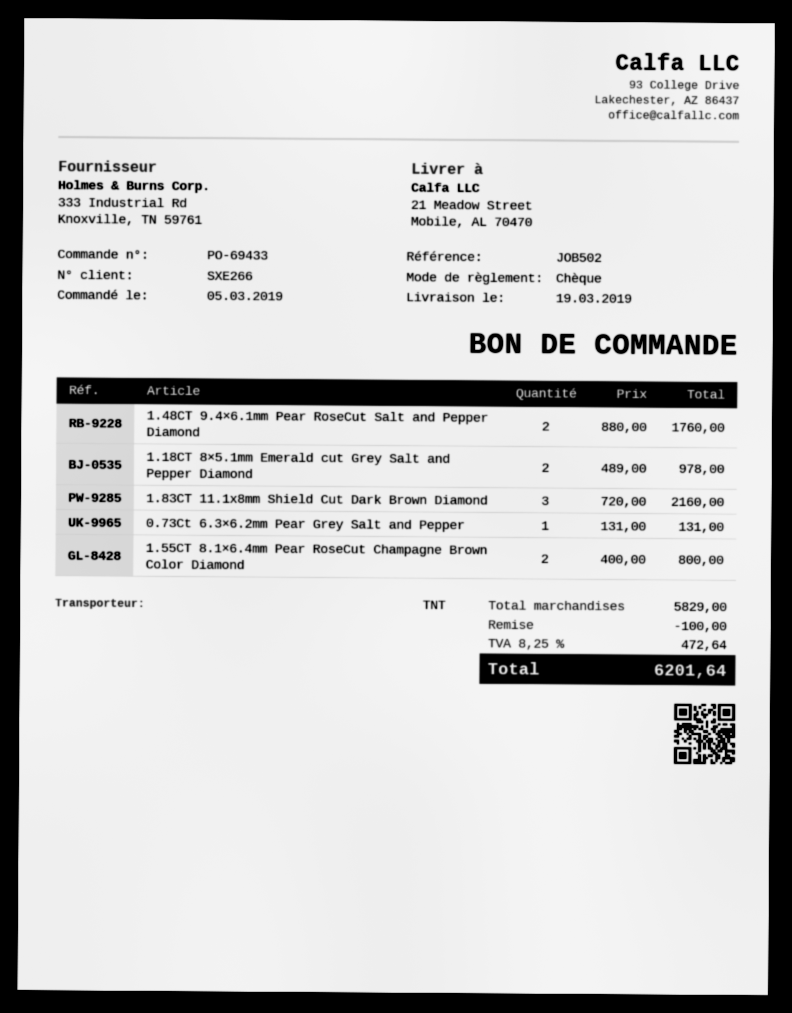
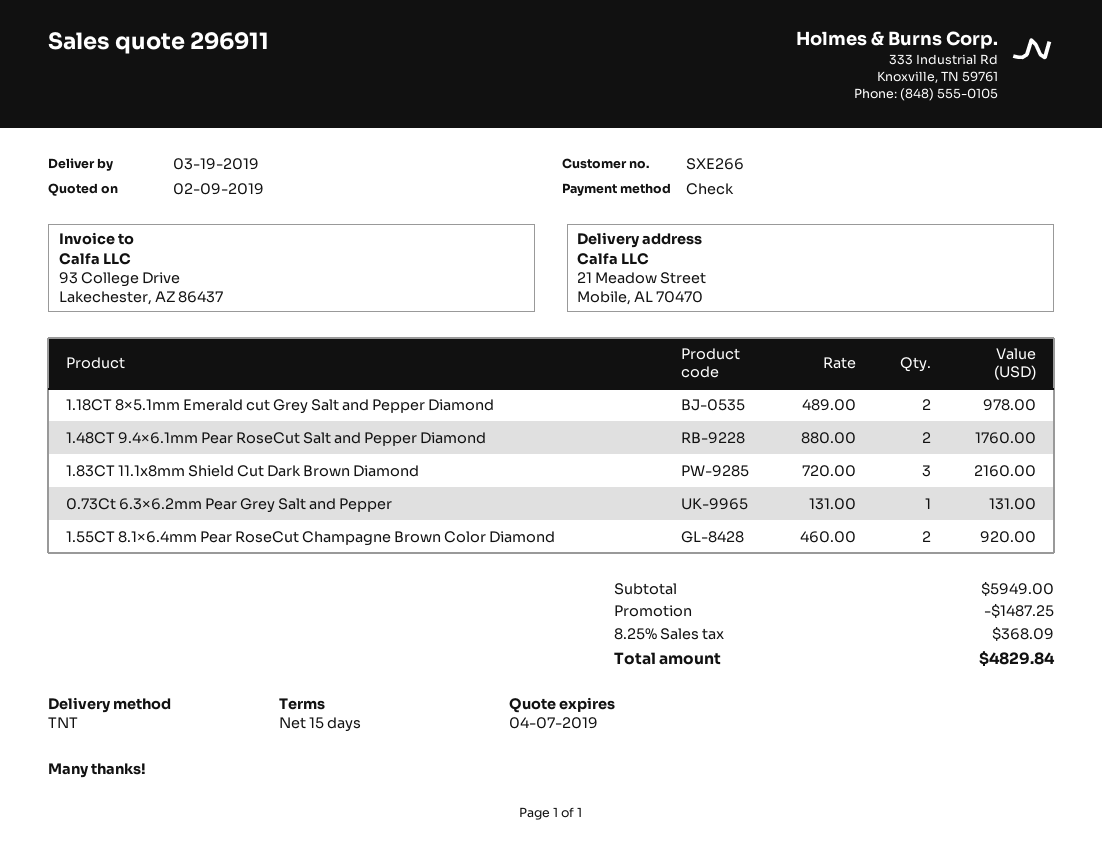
1.55CT 8.1×6.4mm Pear RoseCut Champagne Brown Color Diamond: 2 x 400.00 = 800.00 -> 2 x 460.00 = 920.00
subtotal: 5829.00 -> 5949.00
discount: 100.00 -> 1487.25
tax: 8.25% = 472.64 -> 8.25% = 368.09
total: 6201.64 -> 4829.84

